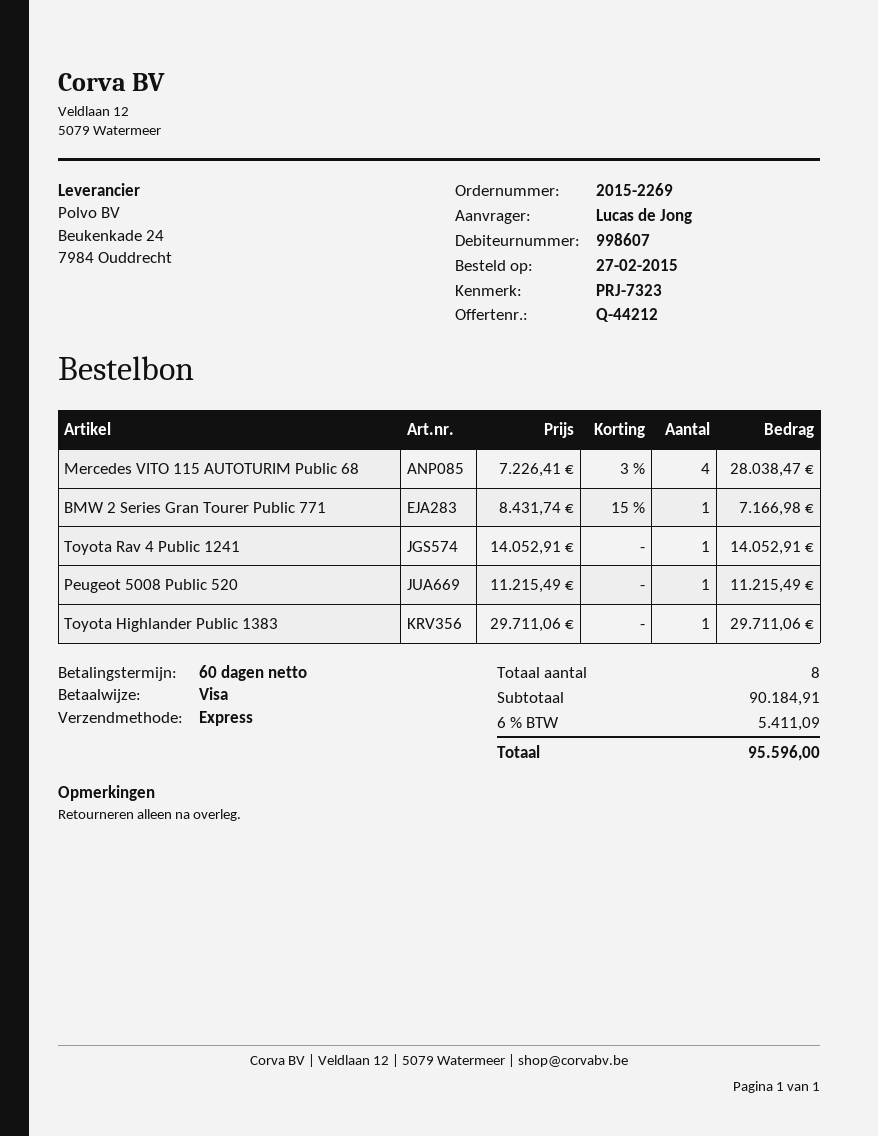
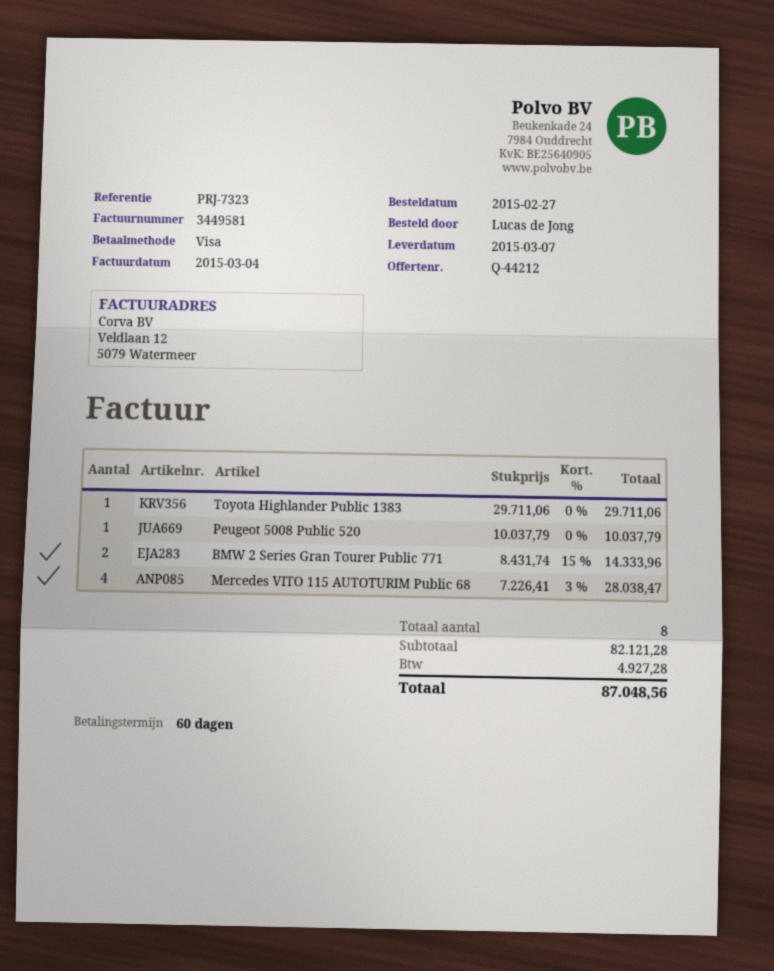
BMW 2 Series Gran Tourer Public 771: 1 x 8431.74 - 15% = 7166.98 -> 2 x 8431.74 - 15% = 14333.96
Toyota Rav 4 Public 1241: 1 x 14052.91 = 14052.91 -> none
Peugeot 5008 Public 520: 1 x 11215.49 = 11215.49 -> 1 x 10037.79 = 10037.79
subtotal: 90184.91 -> 82121.28
tax: 5411.09 -> 4927.28
total: 95596.00 -> 87048.56

